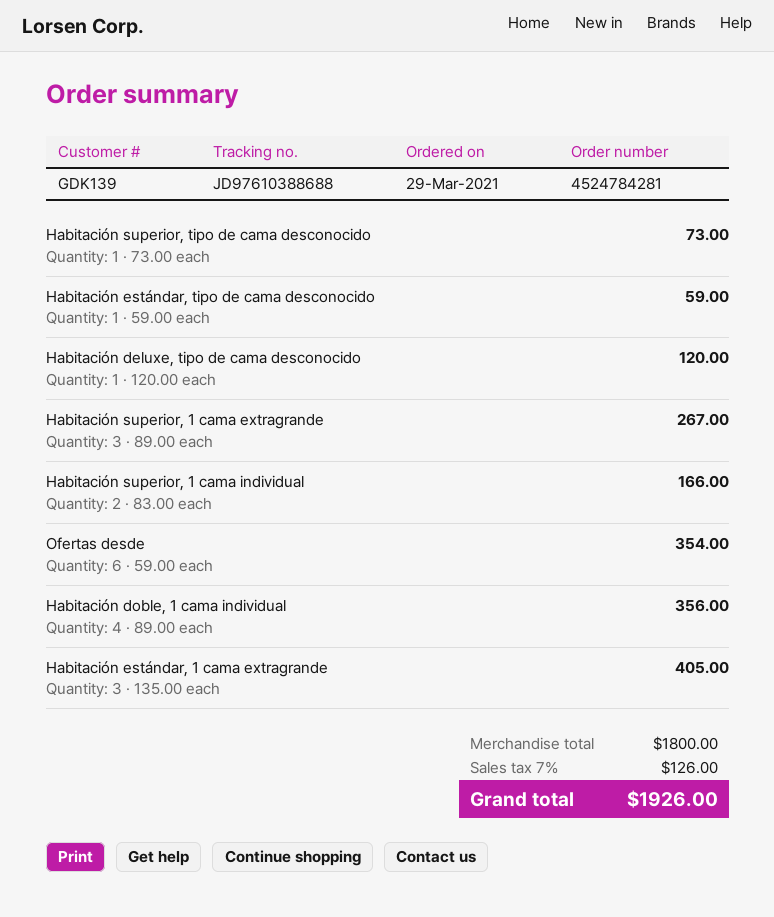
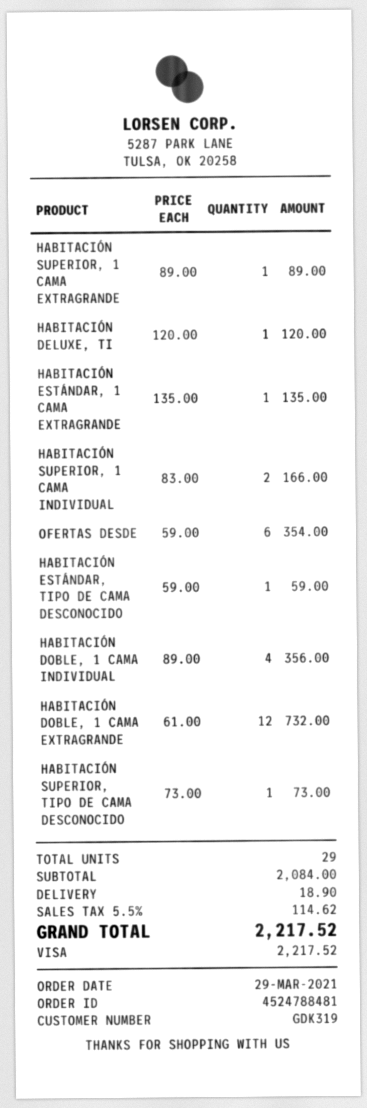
order number: 4524784281 -> 4524788481
customer number: GDK139 -> GDK319
Habitación superior, 1 cama extragrande: 3 x 89.00 = 267.00 -> 1 x 89.00 = 89.00
Habitación estándar, 1 cama extragrande: 3 x 135.00 = 405.00 -> 1 x 135.00 = 135.00
HABITACIÓN DOBLE, 1 CAMA EXTRAGRANDE: none -> 12 x 61.00 = 732.00
subtotal: 1800.00 -> 2084.00
shipping: none -> 18.90
tax: 7% = 126.00 -> 5.5% = 114.62
total: 1926.00 -> 2217.52

